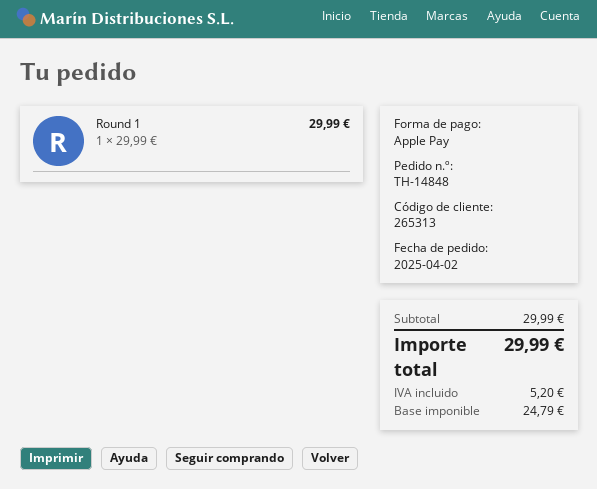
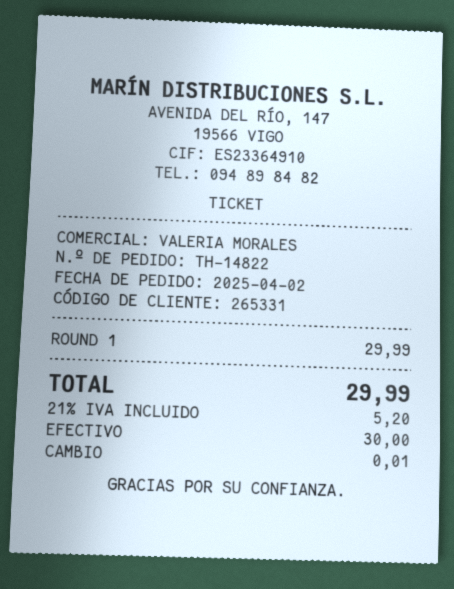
order number: TH-14848 -> TH-14822
customer number: 265313 -> 265331
payment method: Apple Pay -> cash

